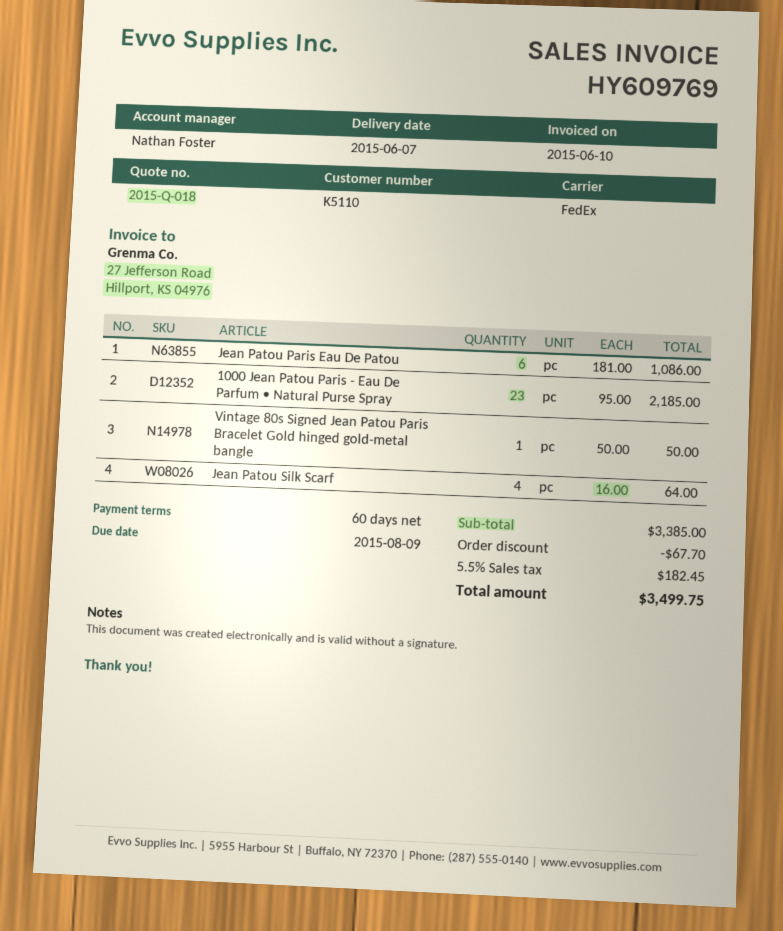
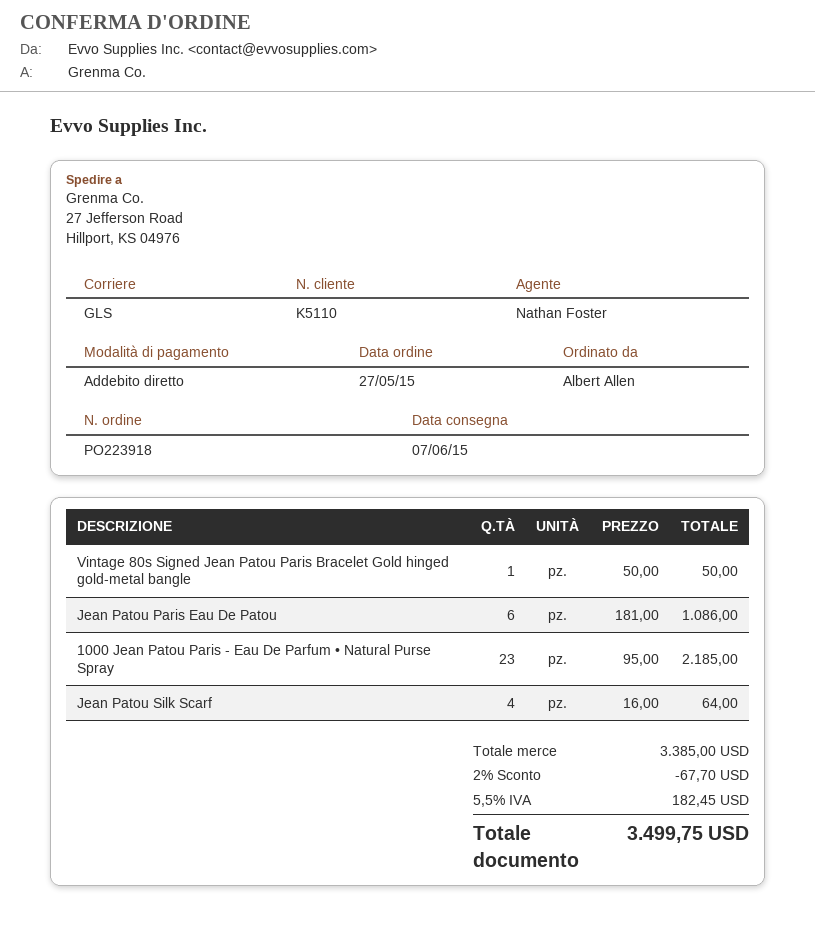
shipping method: FedEx -> GLS

